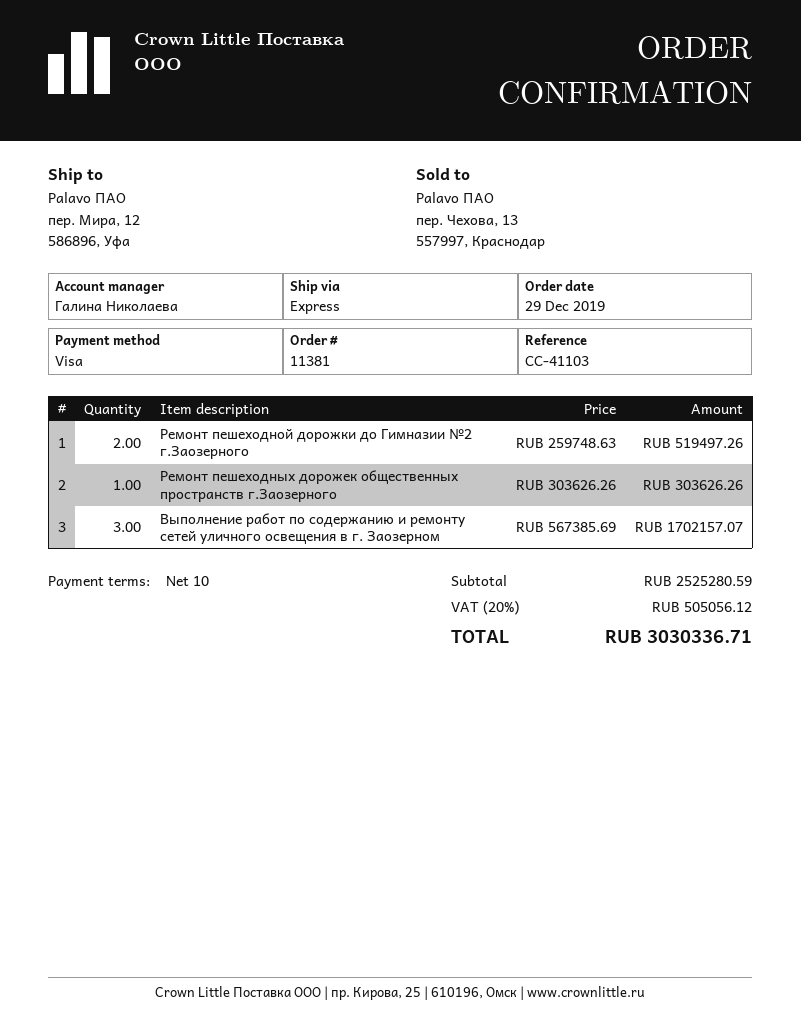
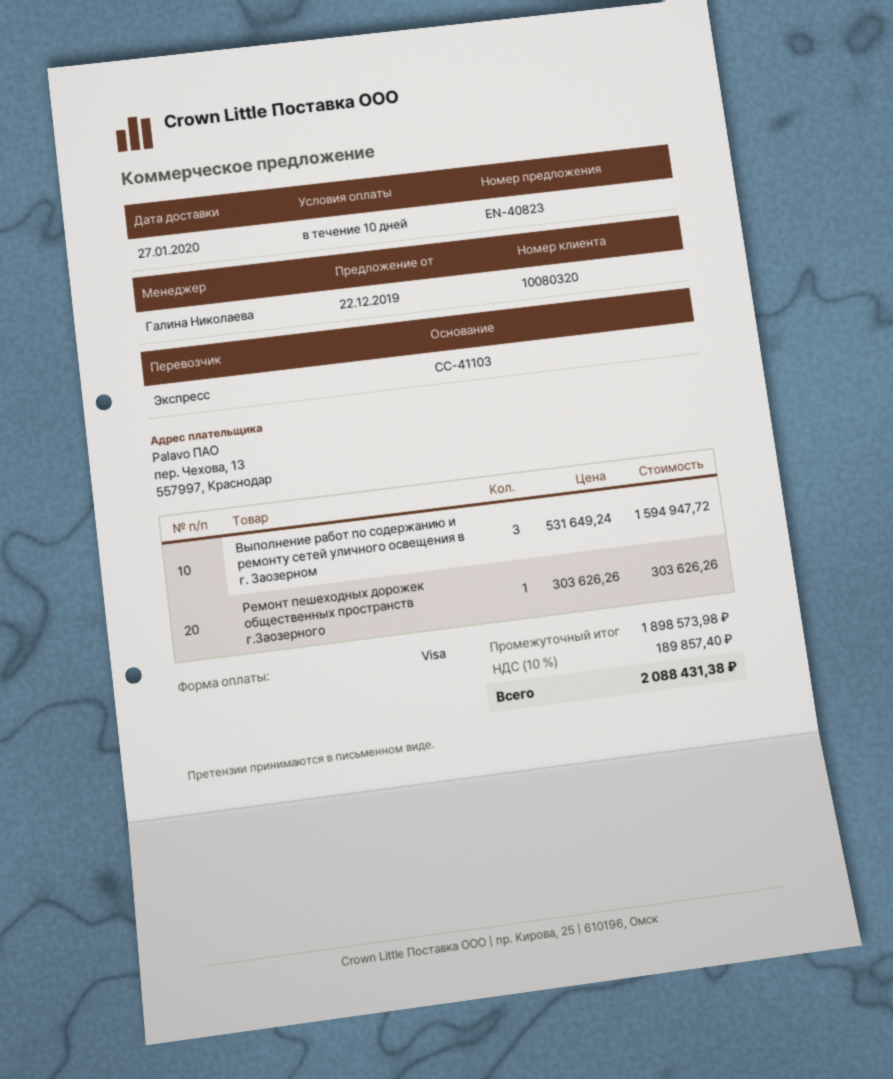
Ремонт пешеходной дорожки до Гимназии №2 г.Заозерного: 2 x 259748.63 = 519497.26 -> none
Выполнение работ по содержанию и ремонту сетей уличного освещения в г. Заозерном: 3 x 567385.69 = 1702157.07 -> 3 x 531649.24 = 1594947.72
subtotal: 2525280.59 -> 1898573.98
tax: 20% = 505056.12 -> 10% = 189857.40
total: 3030336.71 -> 2088431.38

